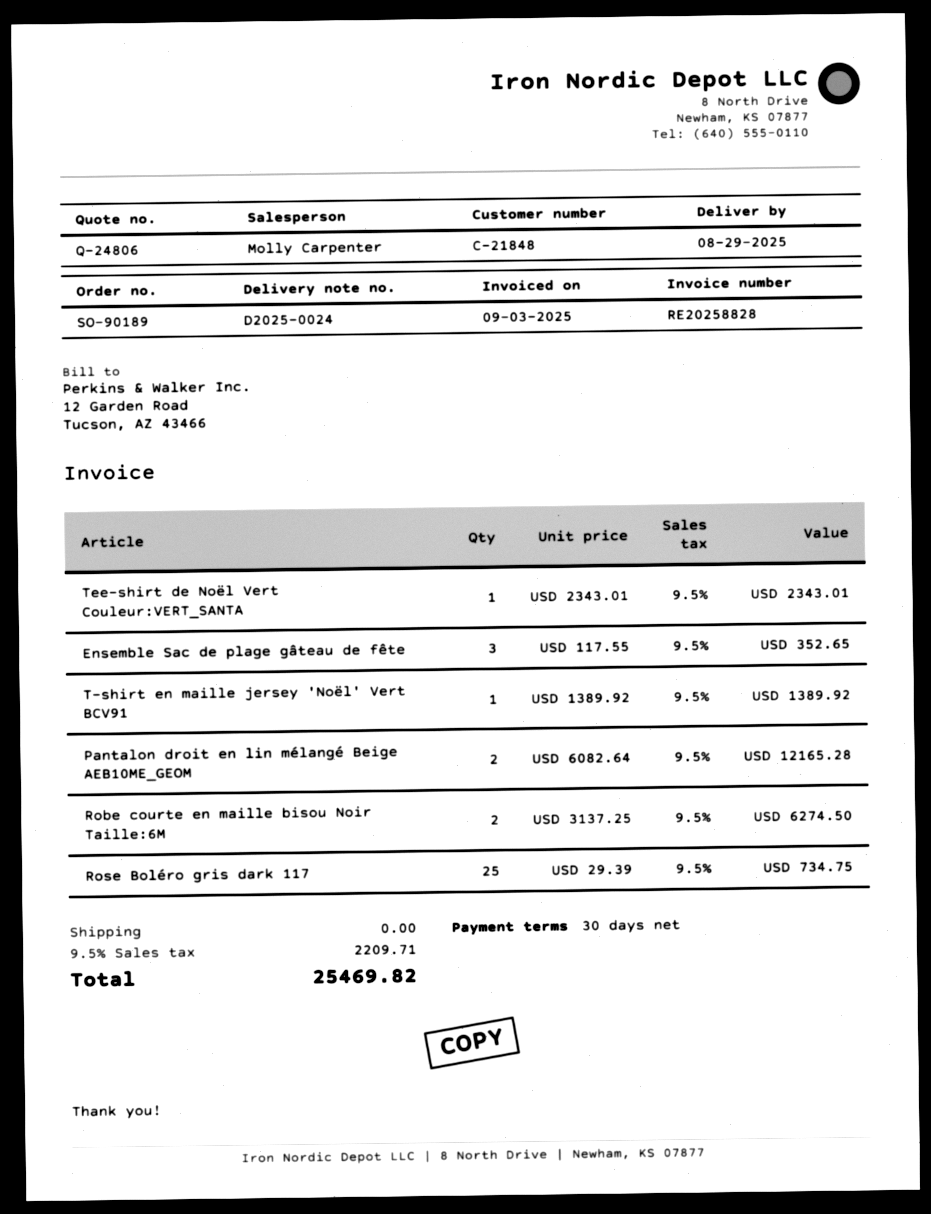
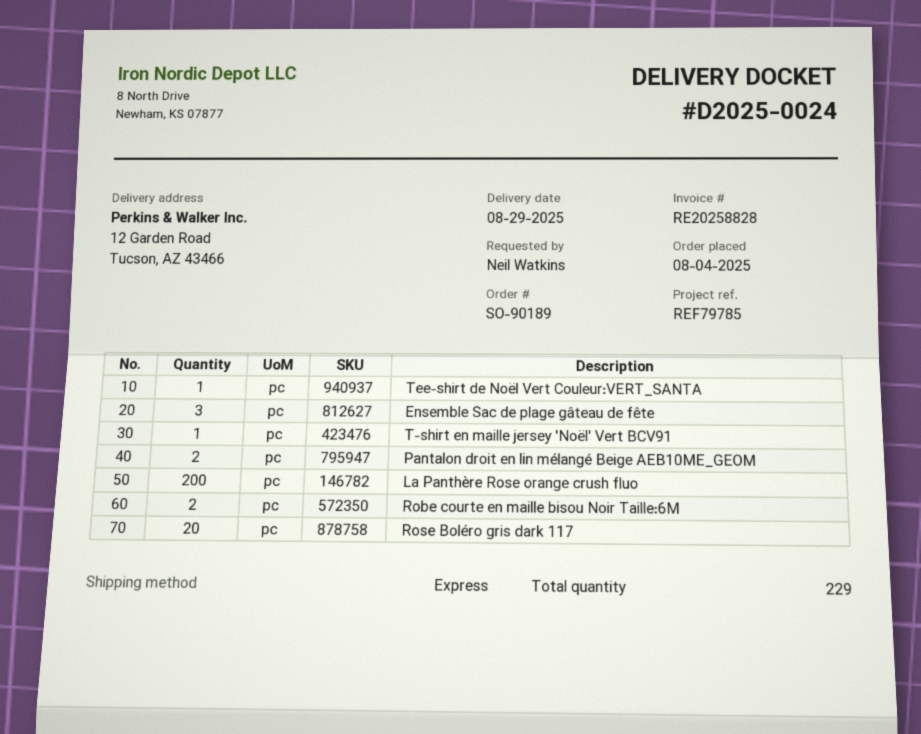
Rose Boléro gris dark 117: 25 -> 20
La Panthère Rose orange crush fluo: none -> 200

